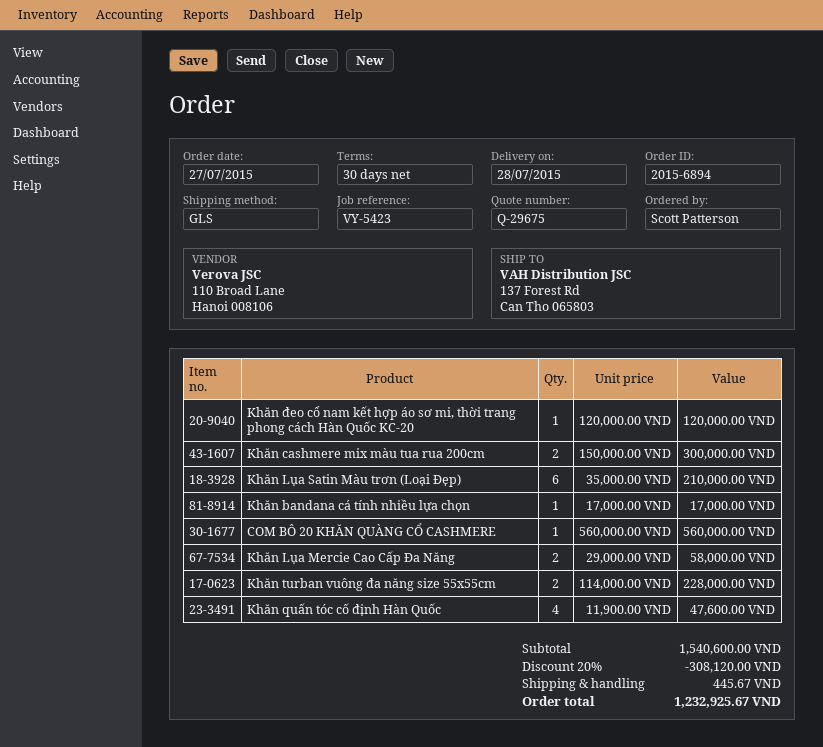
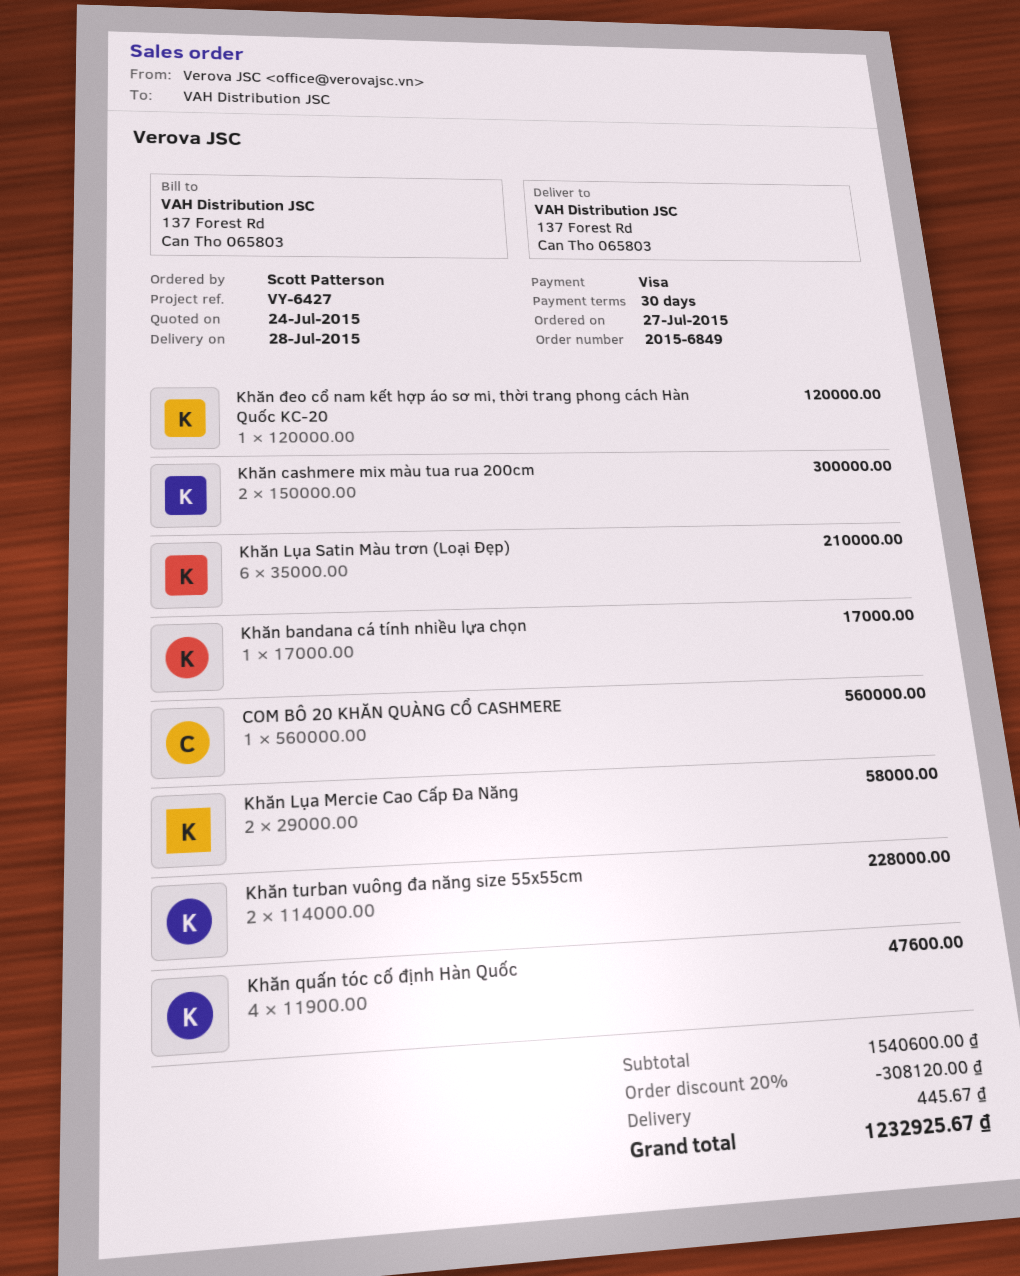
order number: 2015-6894 -> 2015-6849
reference: VY-5423 -> VY-6427

